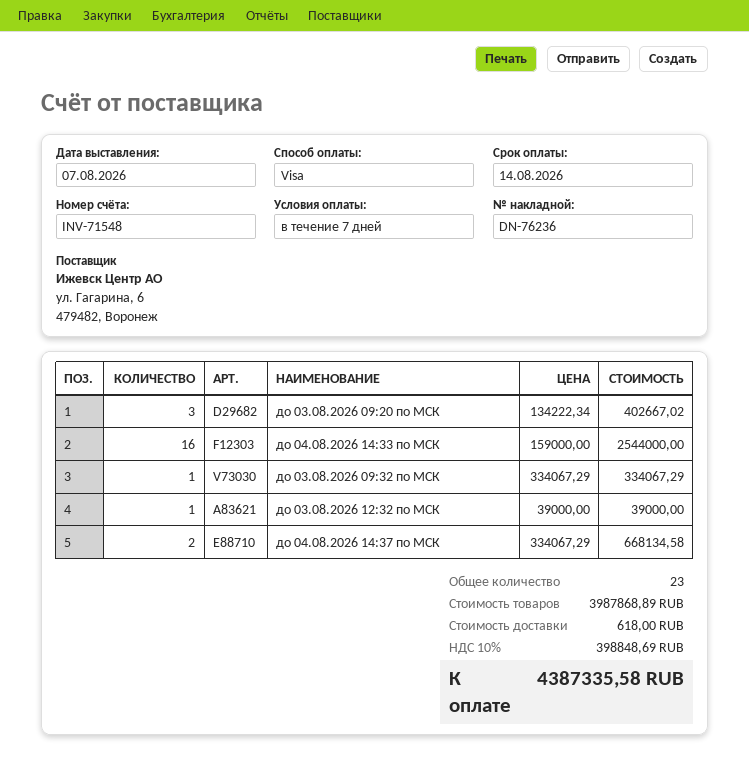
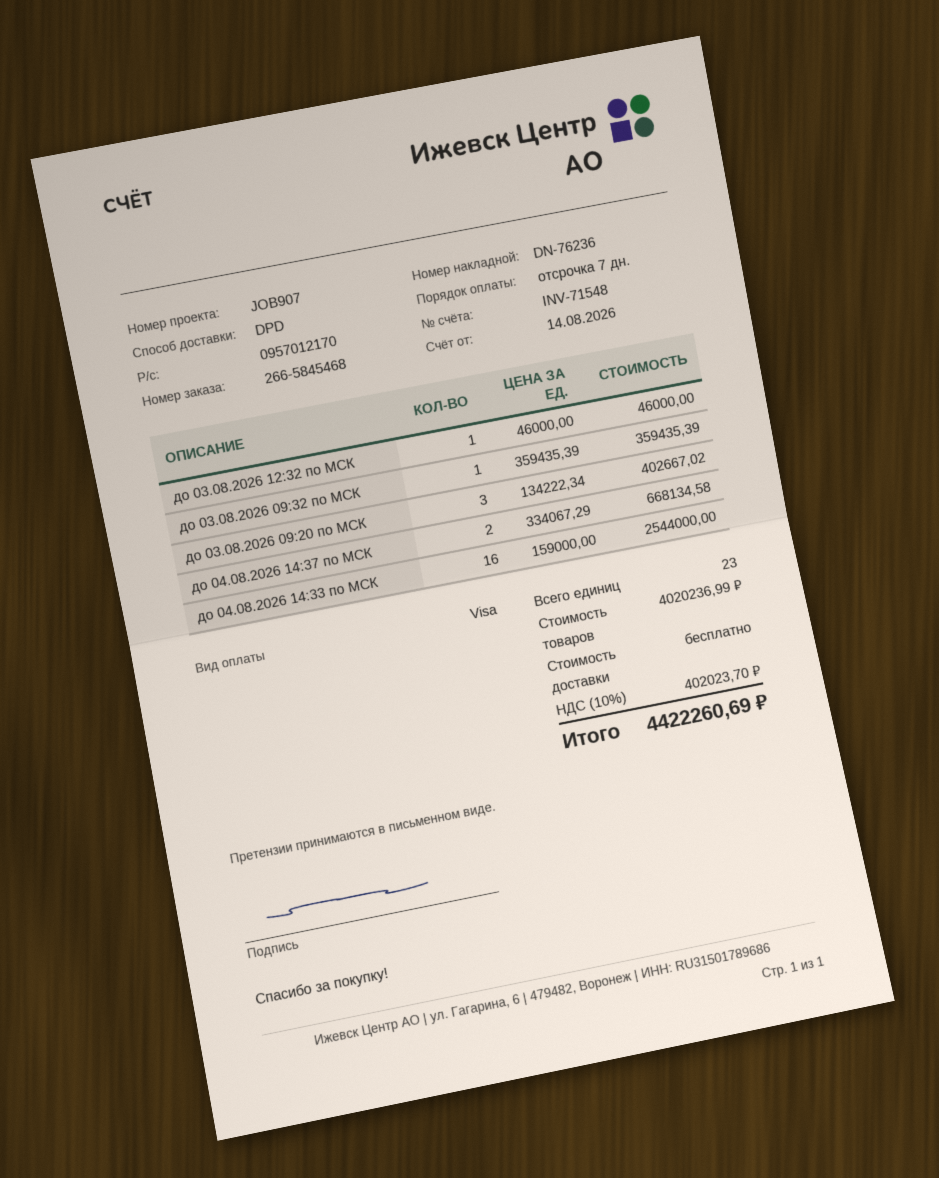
invoice date: 2026-08-07 -> 2026-08-14
до 03.08.2026 09:32 по МСК: 1 x 334067.29 = 334067.29 -> 1 x 359435.39 = 359435.39
до 03.08.2026 12:32 по МСК: 1 x 39000.00 = 39000.00 -> 1 x 46000.00 = 46000.00
subtotal: 3987868.89 -> 4020236.99
shipping: 618.00 -> 0.00
tax: 10% = 398848.69 -> 10% = 402023.70
total: 4387335.58 -> 4422260.69

